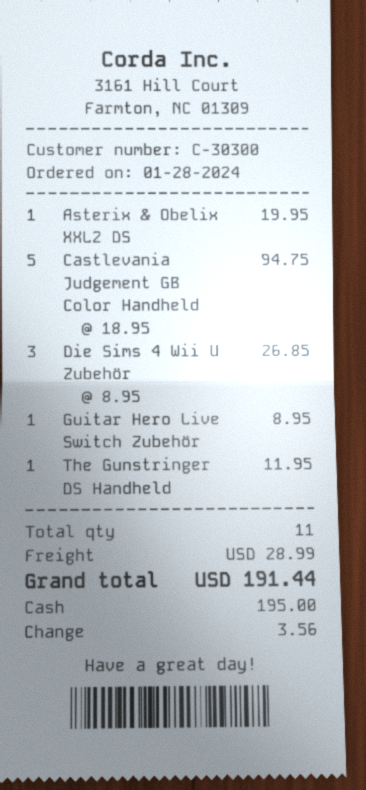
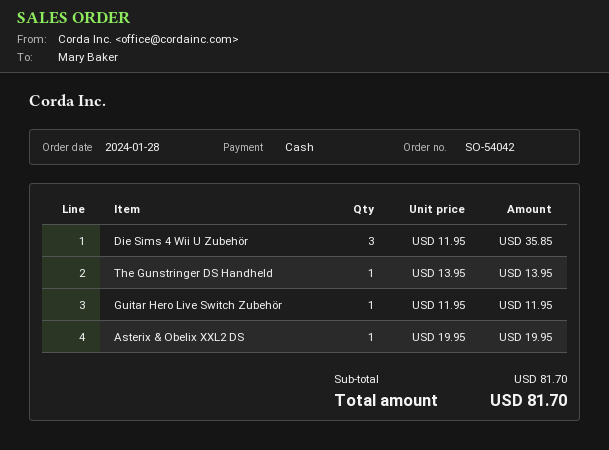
Castlevania Judgement GB Color Handheld: 5 x 18.95 = 94.75 -> none
Die Sims 4 Wii U Zubehör: 3 x 8.95 = 26.85 -> 3 x 11.95 = 35.85
Guitar Hero Live Switch Zubehör: 1 x 8.95 = 8.95 -> 1 x 11.95 = 11.95
The Gunstringer DS Handheld: 1 x 11.95 = 11.95 -> 1 x 13.95 = 13.95
shipping: 28.99 -> none
total: 191.44 -> 81.70

